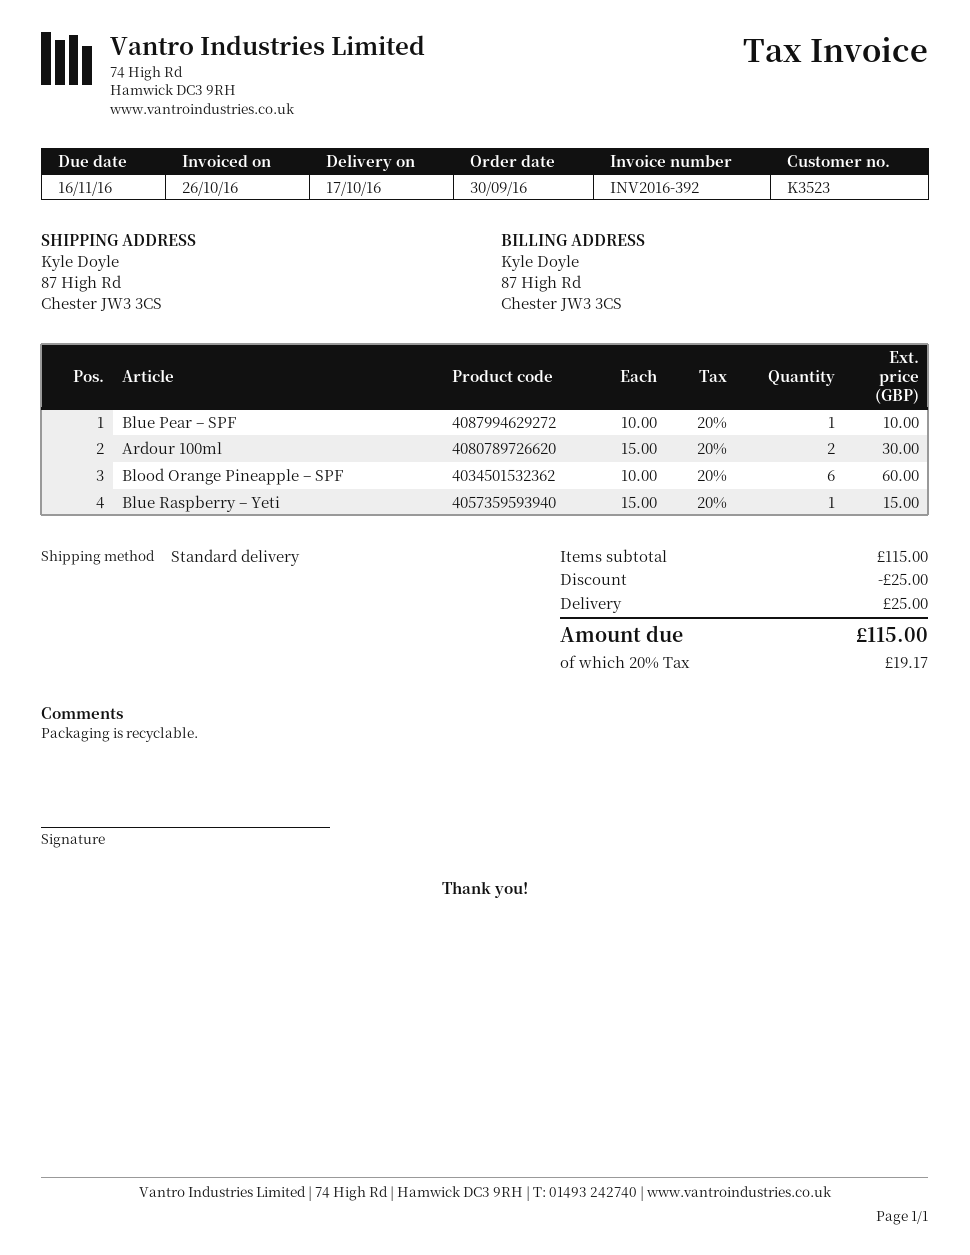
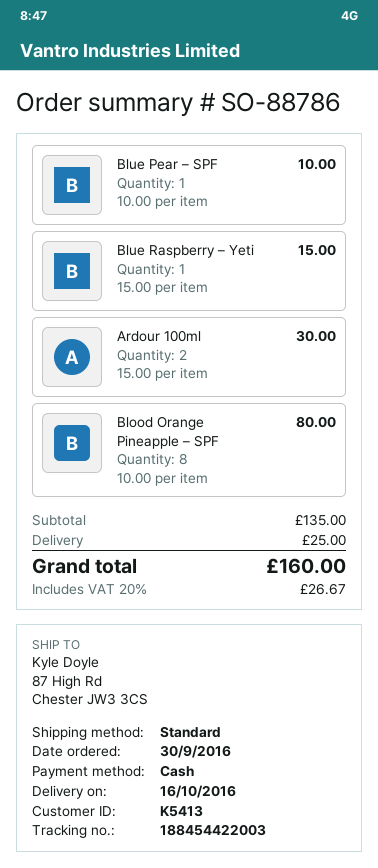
delivery date: 2016-10-17 -> 2016-10-16
customer number: K3523 -> K5413
Blood Orange Pineapple – SPF: 6 x 10.00 = 60.00 -> 8 x 10.00 = 80.00
subtotal: 115.00 -> 135.00
discount: 25.00 -> none
tax: 20% = 19.17 -> 20% = 26.67
total: 115.00 -> 160.00

